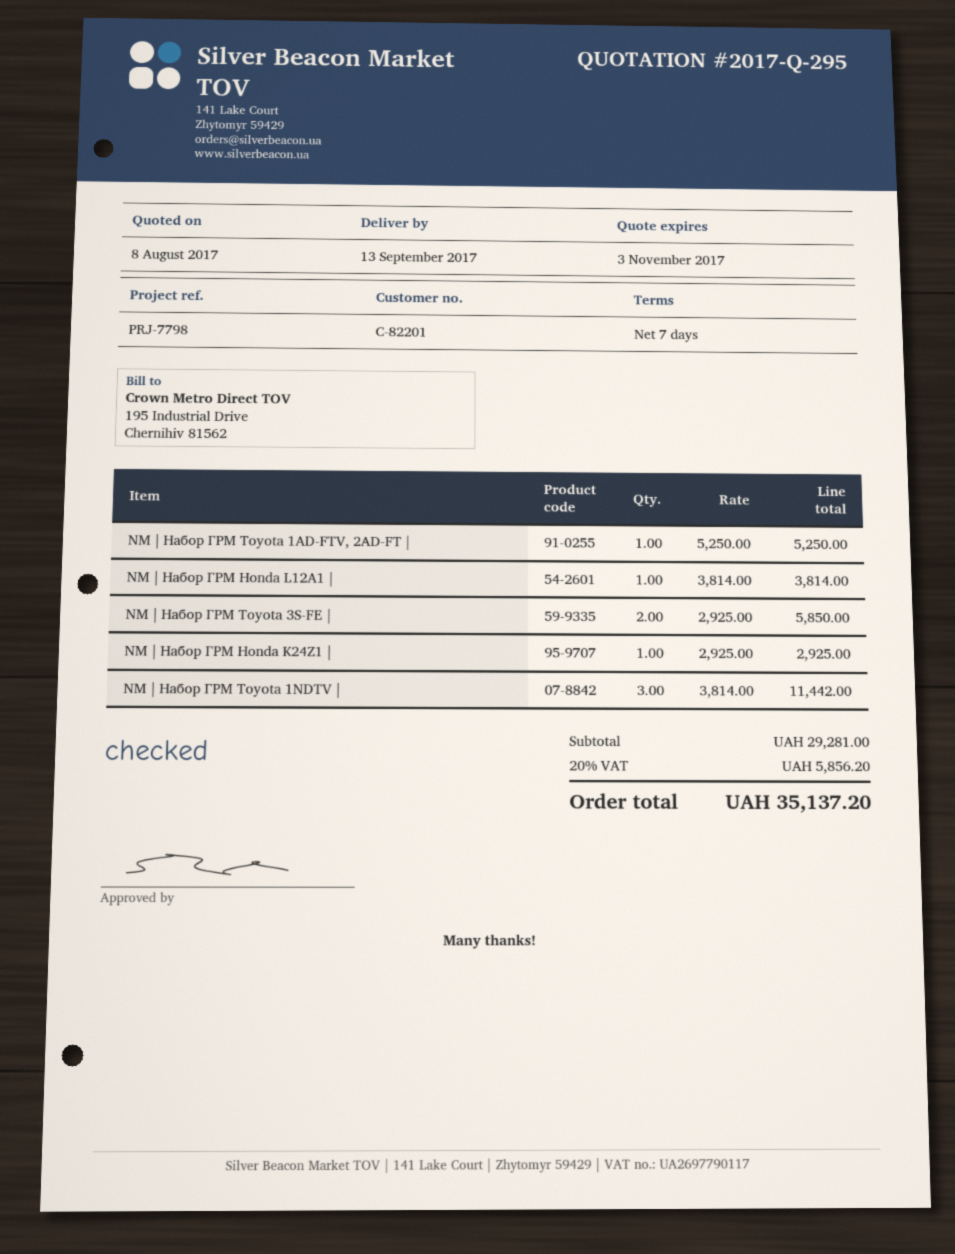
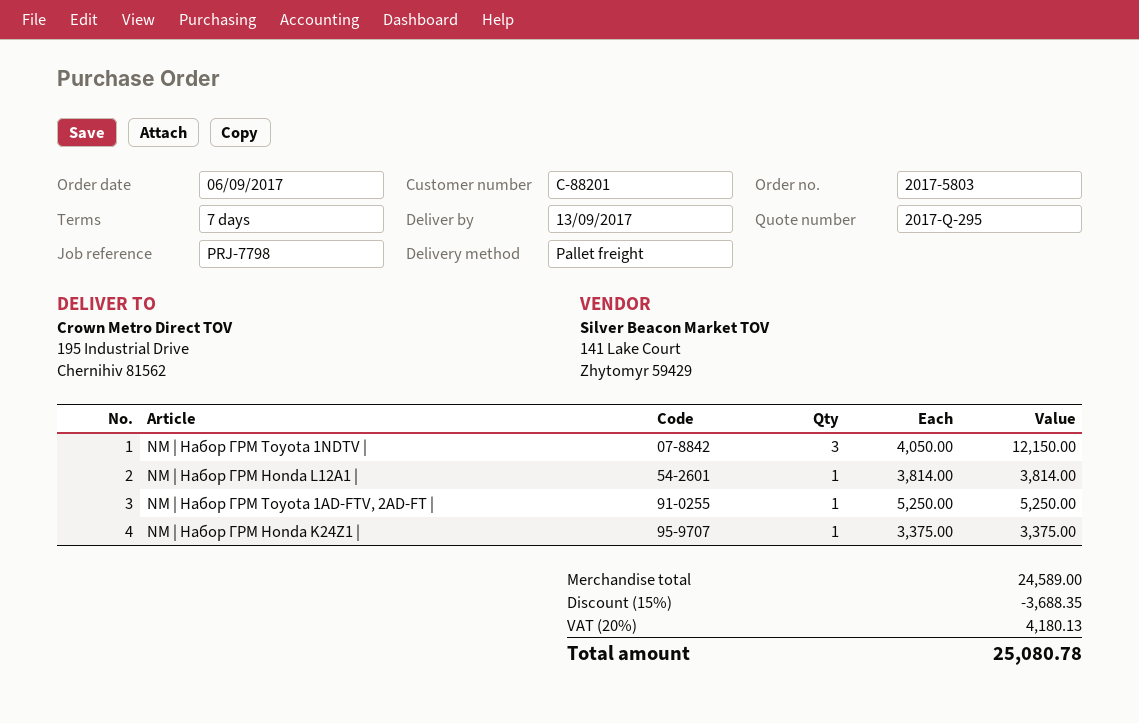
customer number: C-82201 -> C-88201
NM | Набор ГРМ Toyota 3S-FE |: 2 x 2925.00 = 5850.00 -> none
NM | Набор ГРМ Honda K24Z1 |: 1 x 2925.00 = 2925.00 -> 1 x 3375.00 = 3375.00
NM | Набор ГРМ Toyota 1NDTV |: 3 x 3814.00 = 11442.00 -> 3 x 4050.00 = 12150.00
subtotal: 29281.00 -> 24589.00
discount: none -> 15% = 3688.35
tax: 20% = 5856.20 -> 20% = 4180.13
total: 35137.20 -> 25080.78

